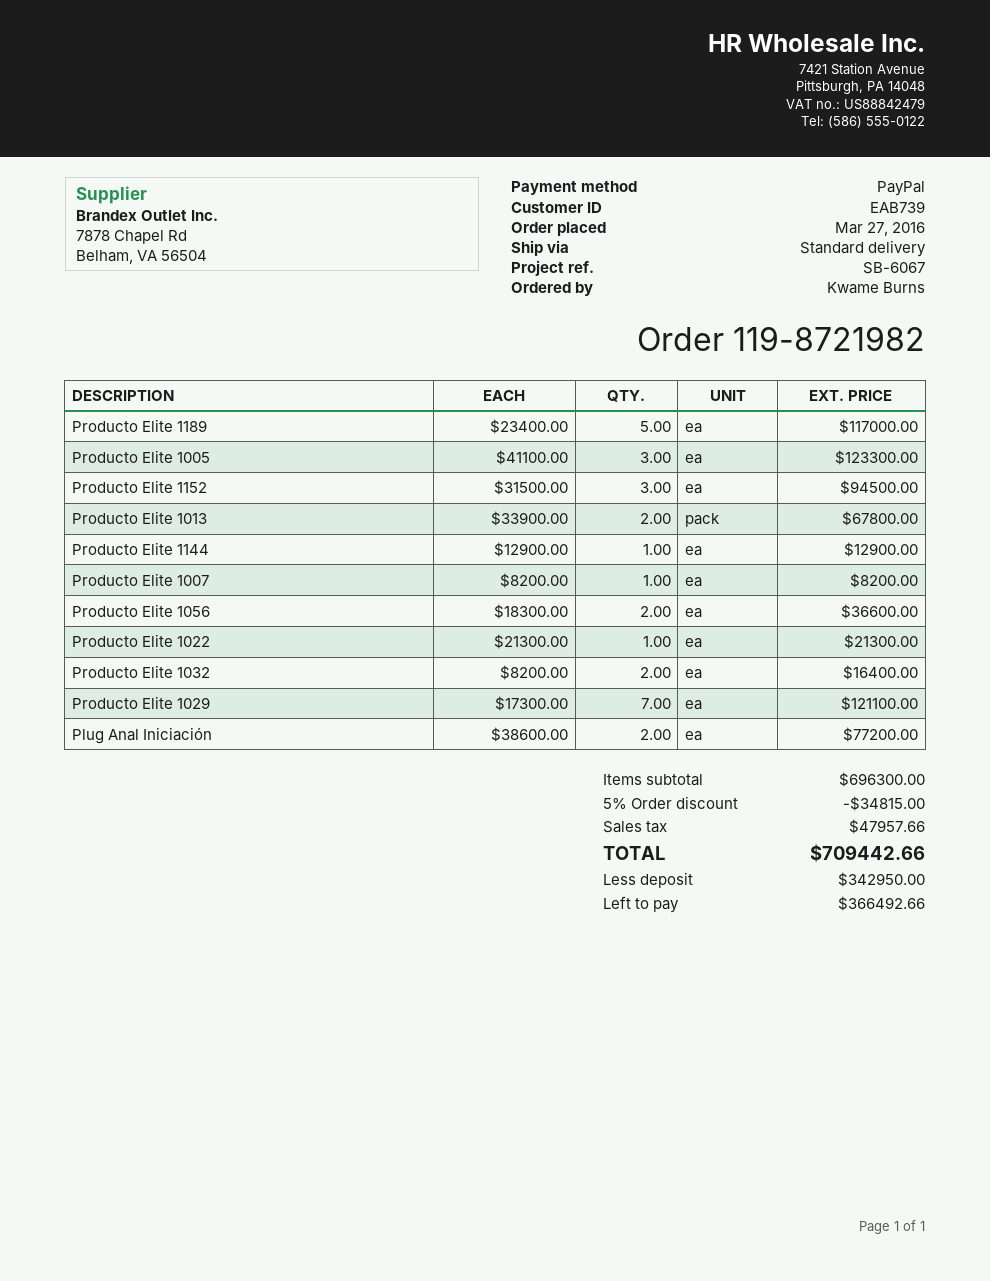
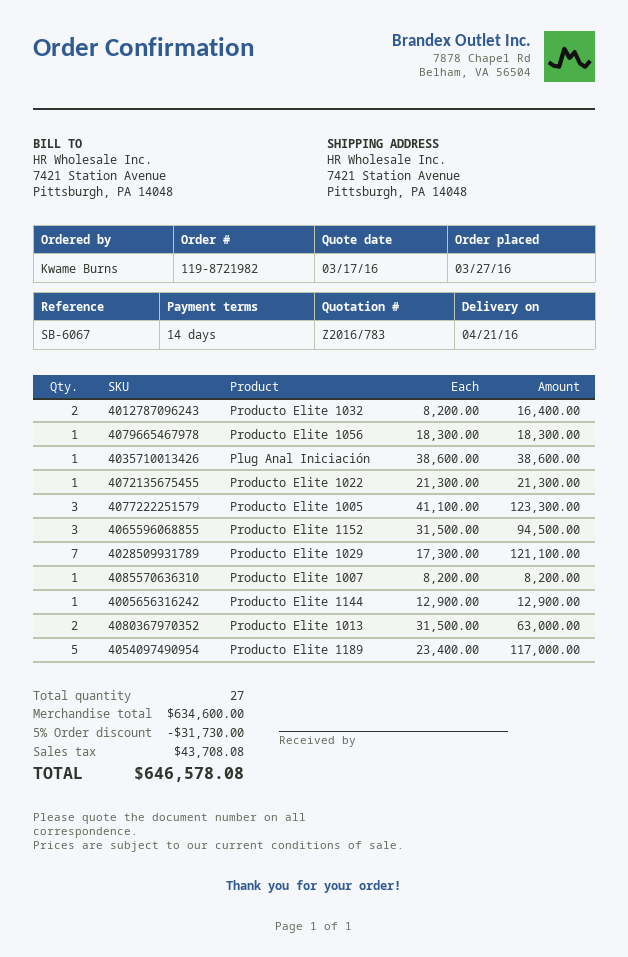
Producto Elite 1013: 2 x 33900.00 = 67800.00 -> 2 x 31500.00 = 63000.00
Producto Elite 1056: 2 x 18300.00 = 36600.00 -> 1 x 18300.00 = 18300.00
Plug Anal Iniciación: 2 x 38600.00 = 77200.00 -> 1 x 38600.00 = 38600.00
subtotal: 696300.00 -> 634600.00
discount: 5% = 34815.00 -> 5% = 31730.00
tax: 47957.66 -> 43708.08
total: 709442.66 -> 646578.08

